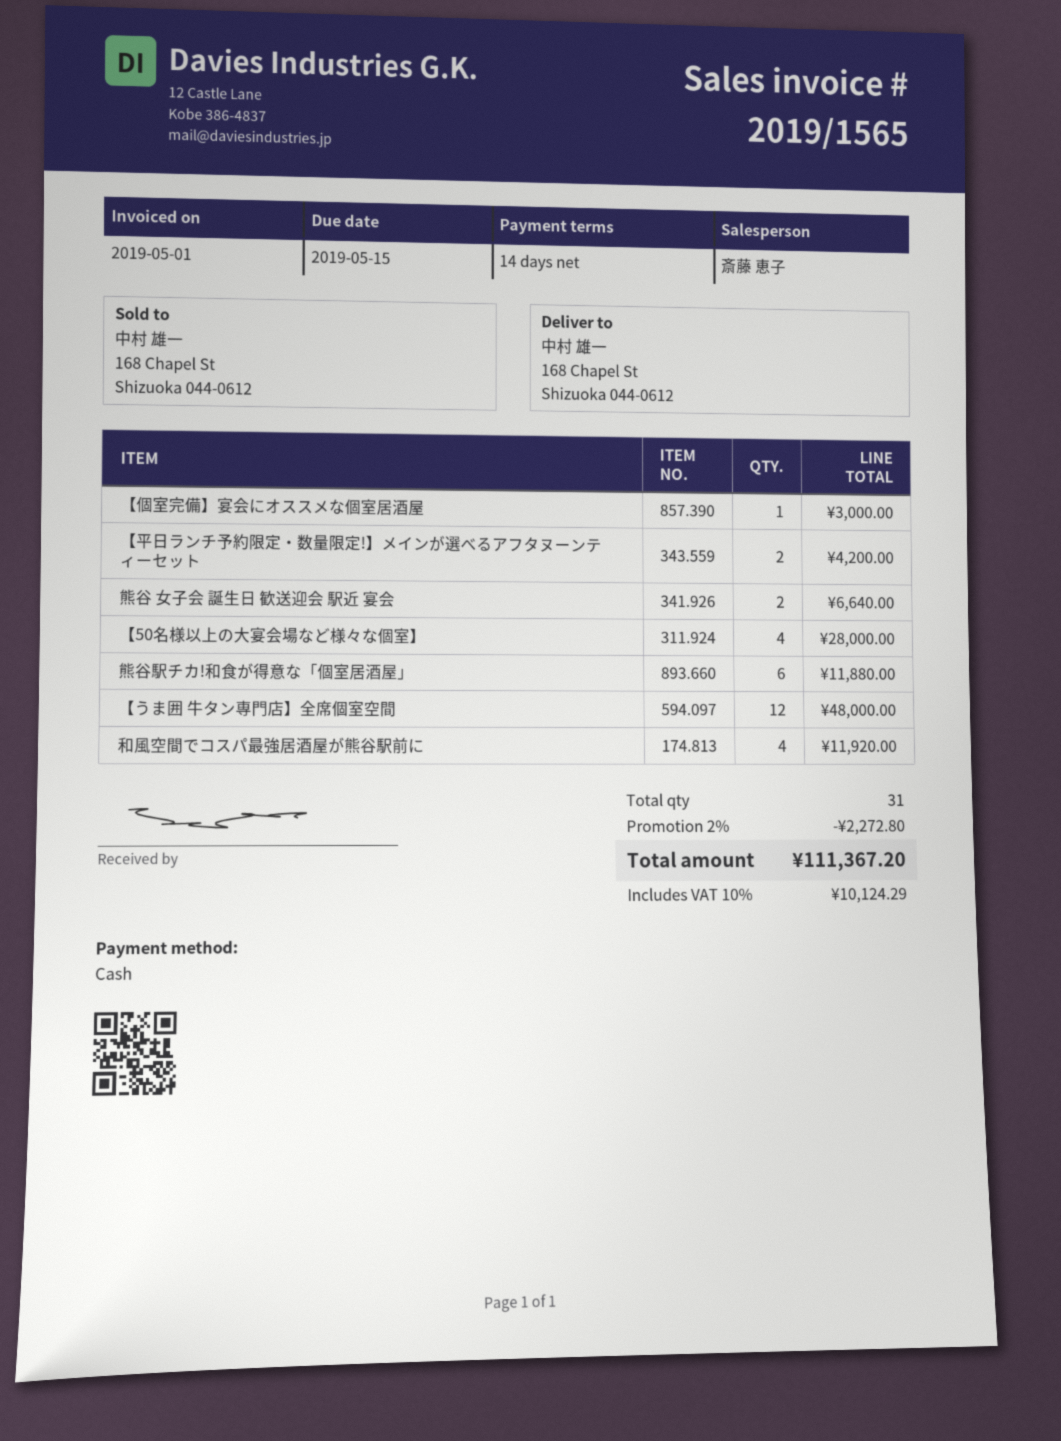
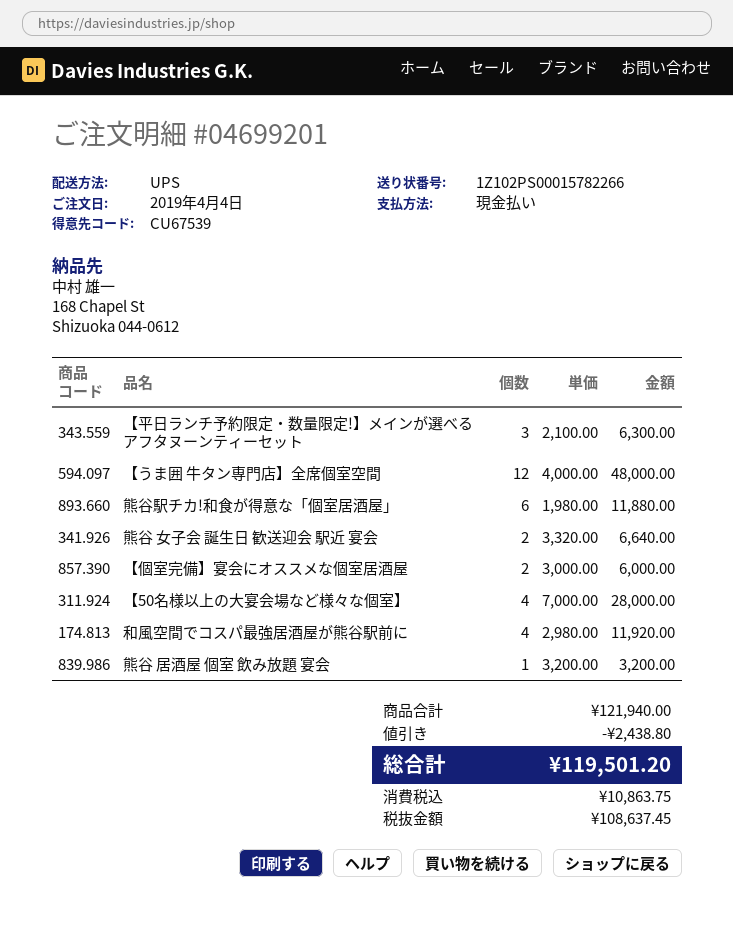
【個室完備】宴会にオススメな個室居酒屋: 1 for 3000.00 -> 2 for 6000.00
【平日ランチ予約限定・数量限定!】メインが選べるアフタヌーンティーセット: 2 for 4200.00 -> 3 for 6300.00
熊谷 居酒屋 個室 飲み放題 宴会: none -> 1 for 3200.00
discount: 2272.80 -> 2438.80
tax: 10124.29 -> 10863.75
total: 111367.20 -> 119501.20

